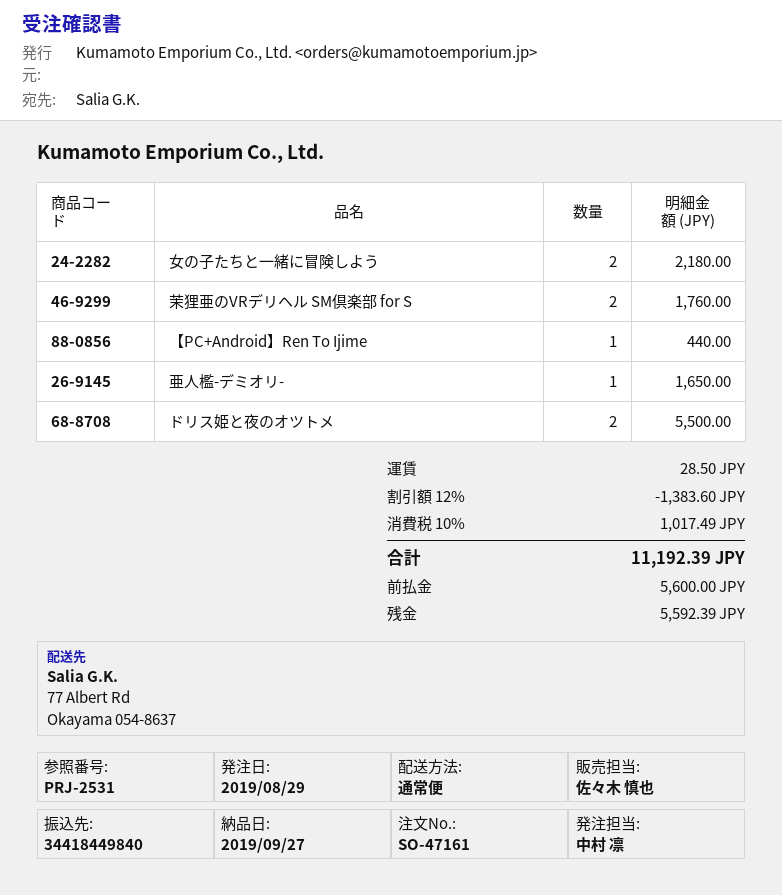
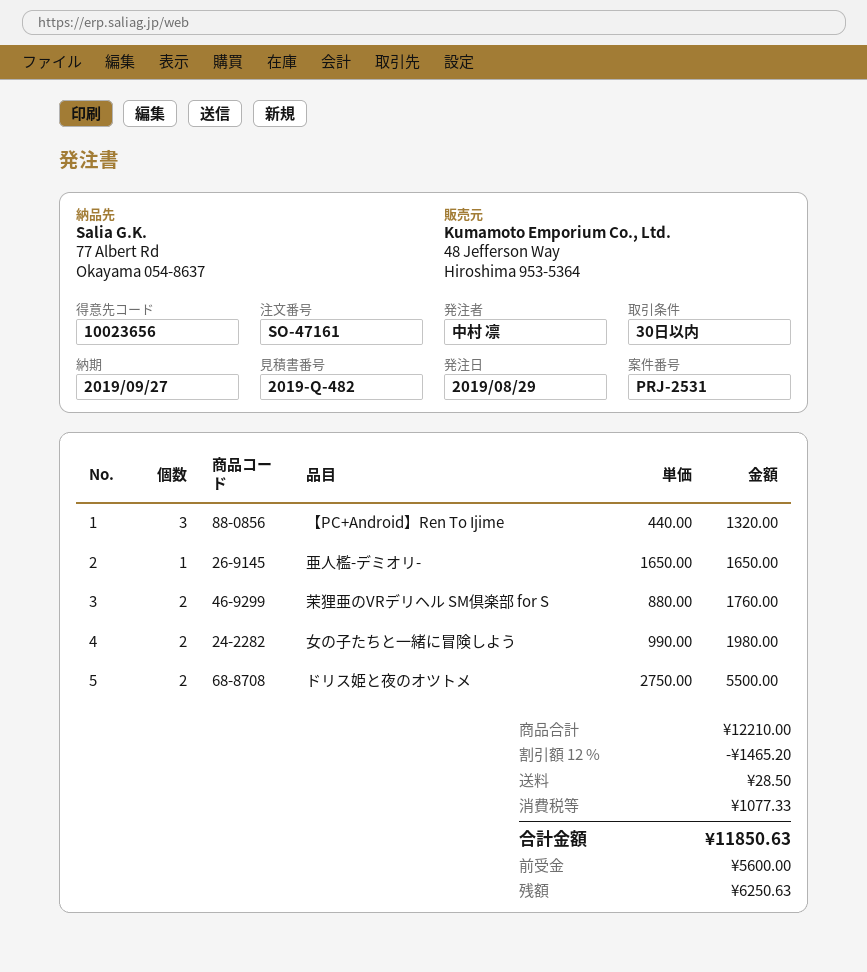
女の子たちと一緒に冒険しよう: 2 for 2180.00 -> 2 for 1980.00
【PC+Android】Ren To Ijime: 1 for 440.00 -> 3 for 1320.00
discount: 12% = 1383.60 -> 12% = 1465.20
tax: 1017.49 -> 1077.33
total: 11192.39 -> 11850.63
balance: 5592.39 -> 6250.63

